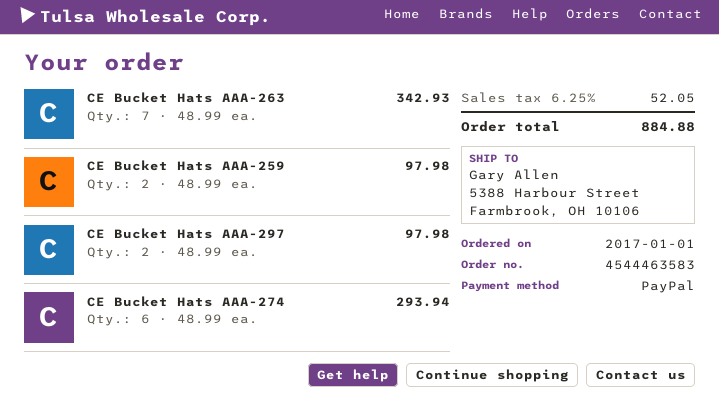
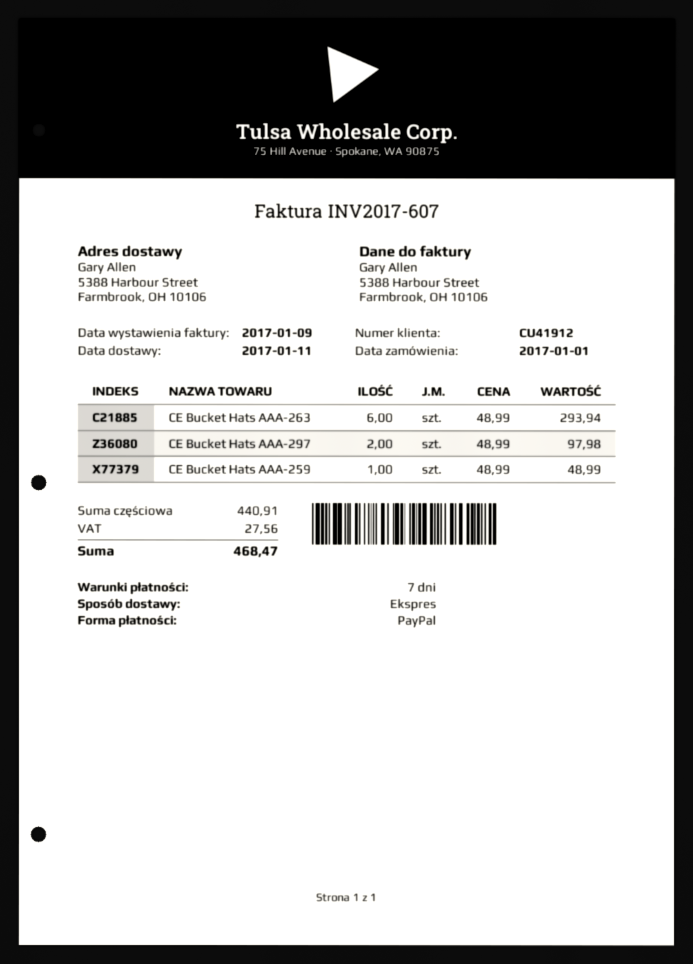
CE Bucket Hats AAA-263: 7 x 48.99 = 342.93 -> 6 x 48.99 = 293.94
CE Bucket Hats AAA-259: 2 x 48.99 = 97.98 -> 1 x 48.99 = 48.99
CE Bucket Hats AAA-274: 6 x 48.99 = 293.94 -> none
tax: 52.05 -> 27.56
total: 884.88 -> 468.47

